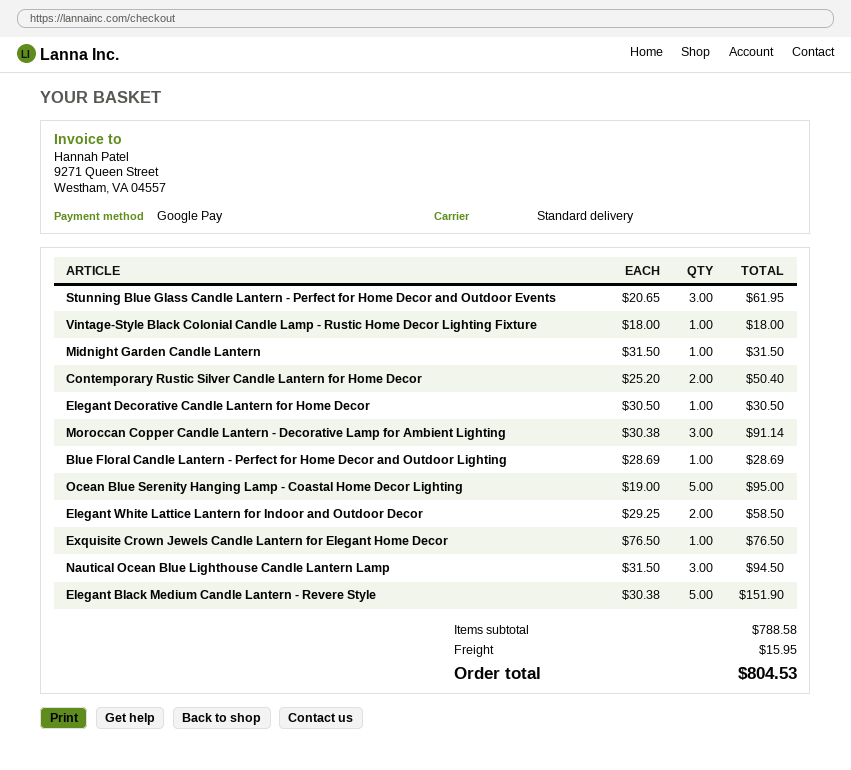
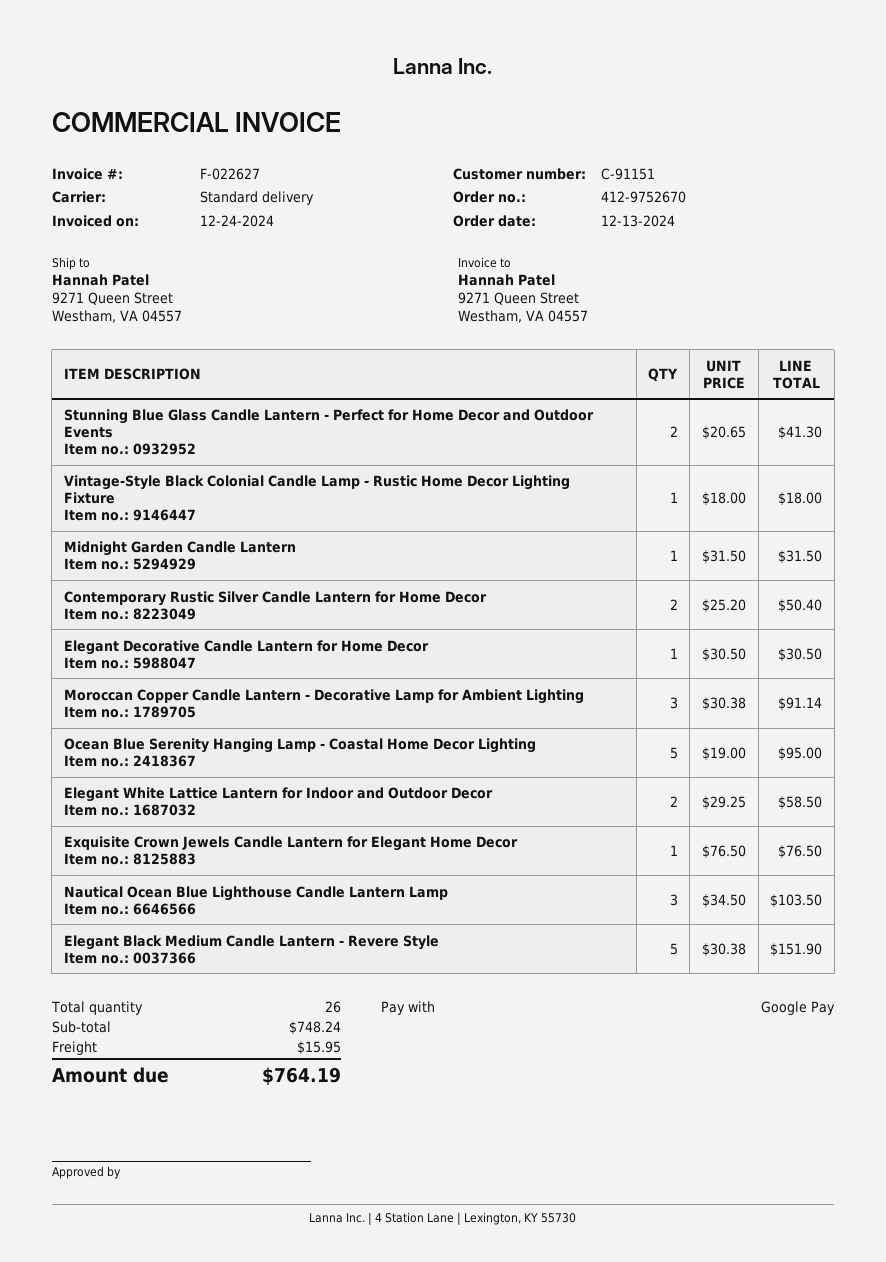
Stunning Blue Glass Candle Lantern - Perfect for Home Decor and Outdoor Events: 3 x 20.65 = 61.95 -> 2 x 20.65 = 41.30
Blue Floral Candle Lantern - Perfect for Home Decor and Outdoor Lighting: 1 x 28.69 = 28.69 -> none
Nautical Ocean Blue Lighthouse Candle Lantern Lamp: 3 x 31.50 = 94.50 -> 3 x 34.50 = 103.50
subtotal: 788.58 -> 748.24
total: 804.53 -> 764.19

